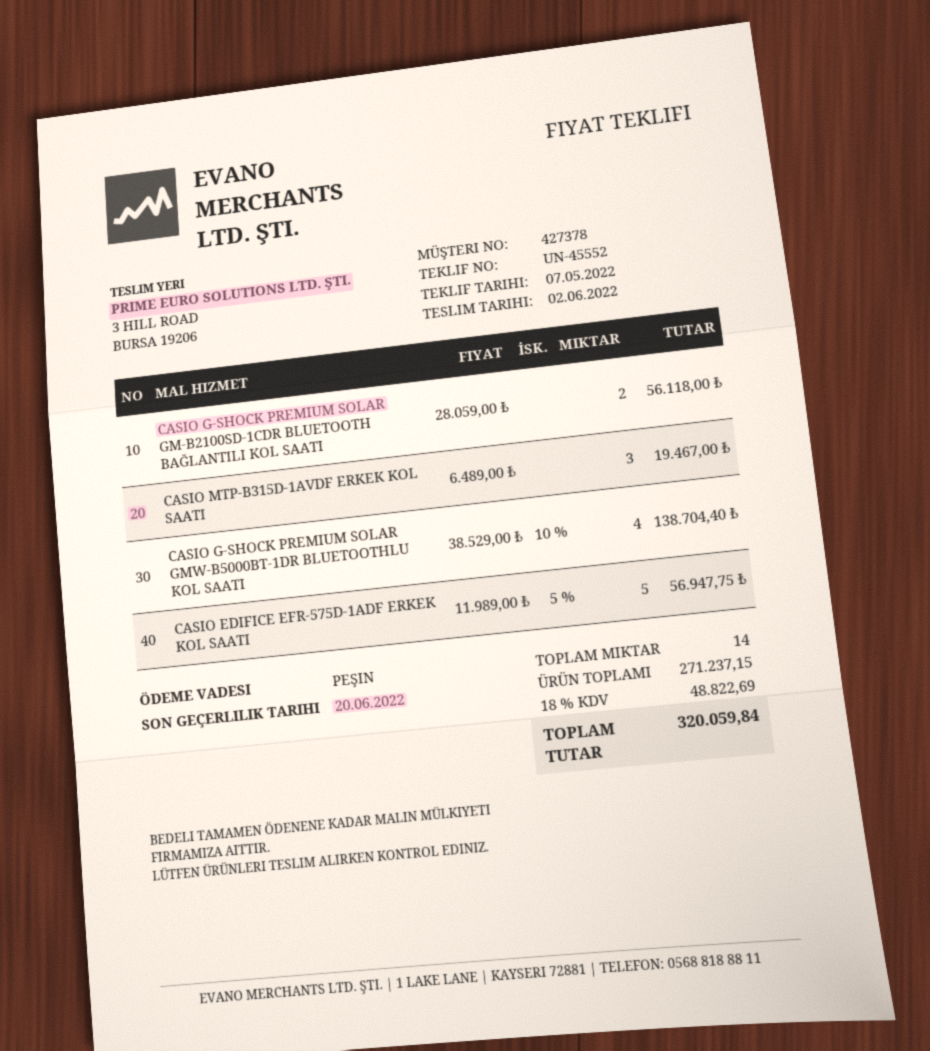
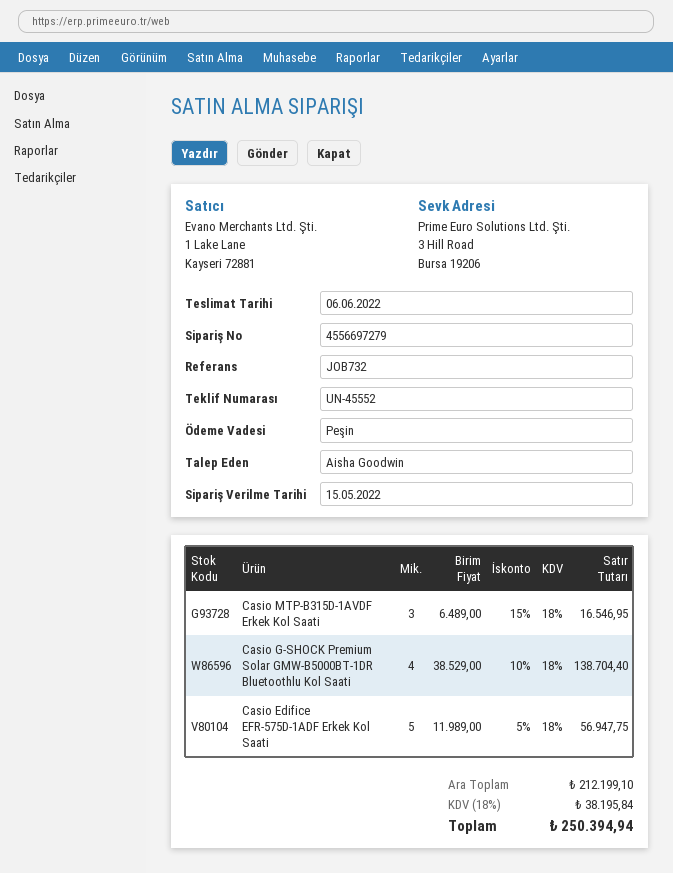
delivery date: 2022-06-02 -> 2022-06-06
CASIO G-SHOCK PREMIUM SOLAR GM-B2100SD-1CDR BLUETOOTH BAĞLANTILI KOL SAATI: 2 x 28059.00 = 56118.00 -> none
CASIO MTP-B315D-1AVDF ERKEK KOL SAATI: 3 x 6489.00 = 19467.00 -> 3 x 6489.00 - 15% = 16546.95
subtotal: 271237.15 -> 212199.10
tax: 18% = 48822.69 -> 18% = 38195.84
total: 320059.84 -> 250394.94

